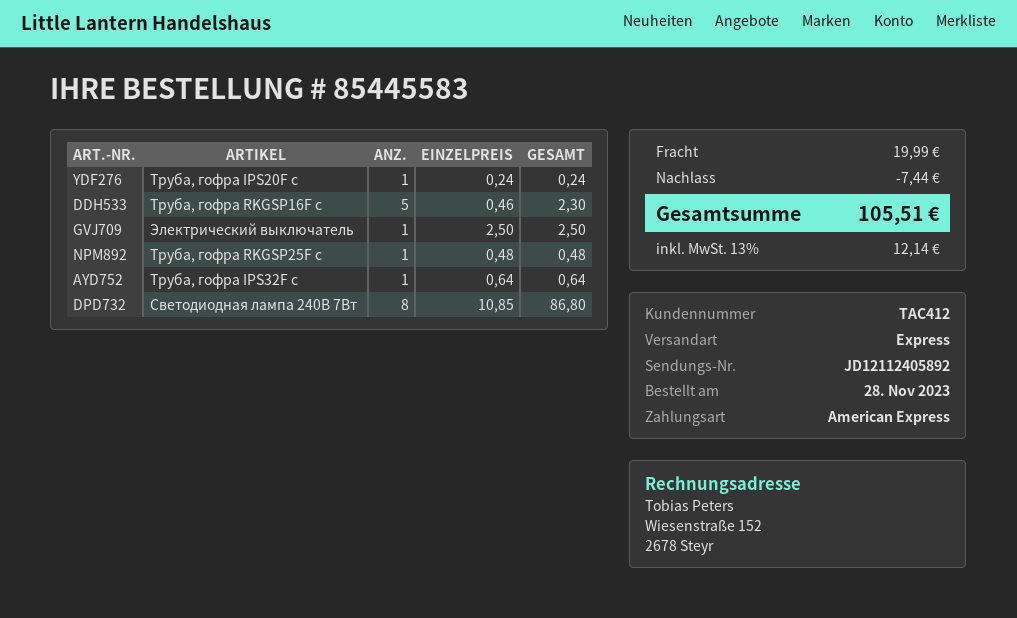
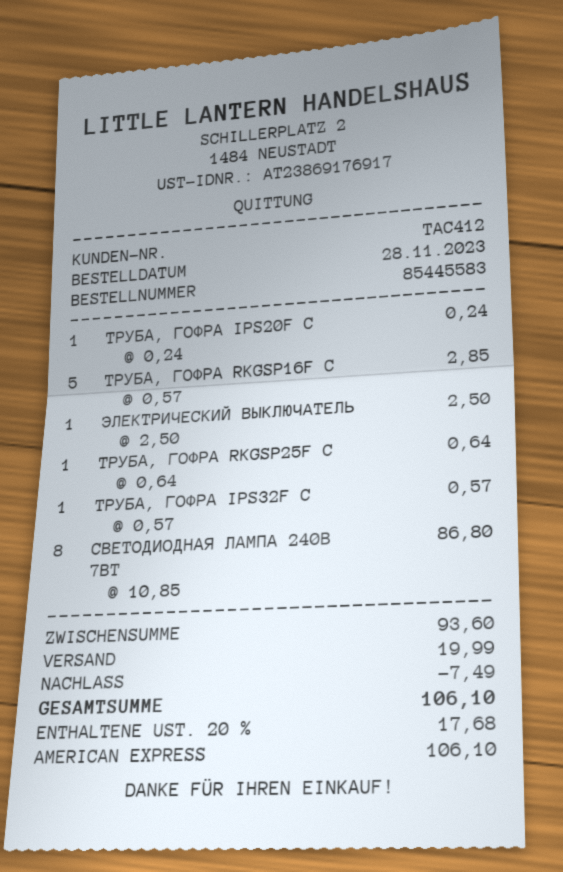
Труба, гофра RKGSP16F с: 5 x 0.46 = 2.30 -> 5 x 0.57 = 2.85
Труба, гофра RKGSP25F с: 1 x 0.48 = 0.48 -> 1 x 0.64 = 0.64
Труба, гофра IPS32F с: 1 x 0.64 = 0.64 -> 1 x 0.57 = 0.57
discount: 7.44 -> 7.49
tax: 13% = 12.14 -> 20% = 17.68
total: 105.51 -> 106.10

